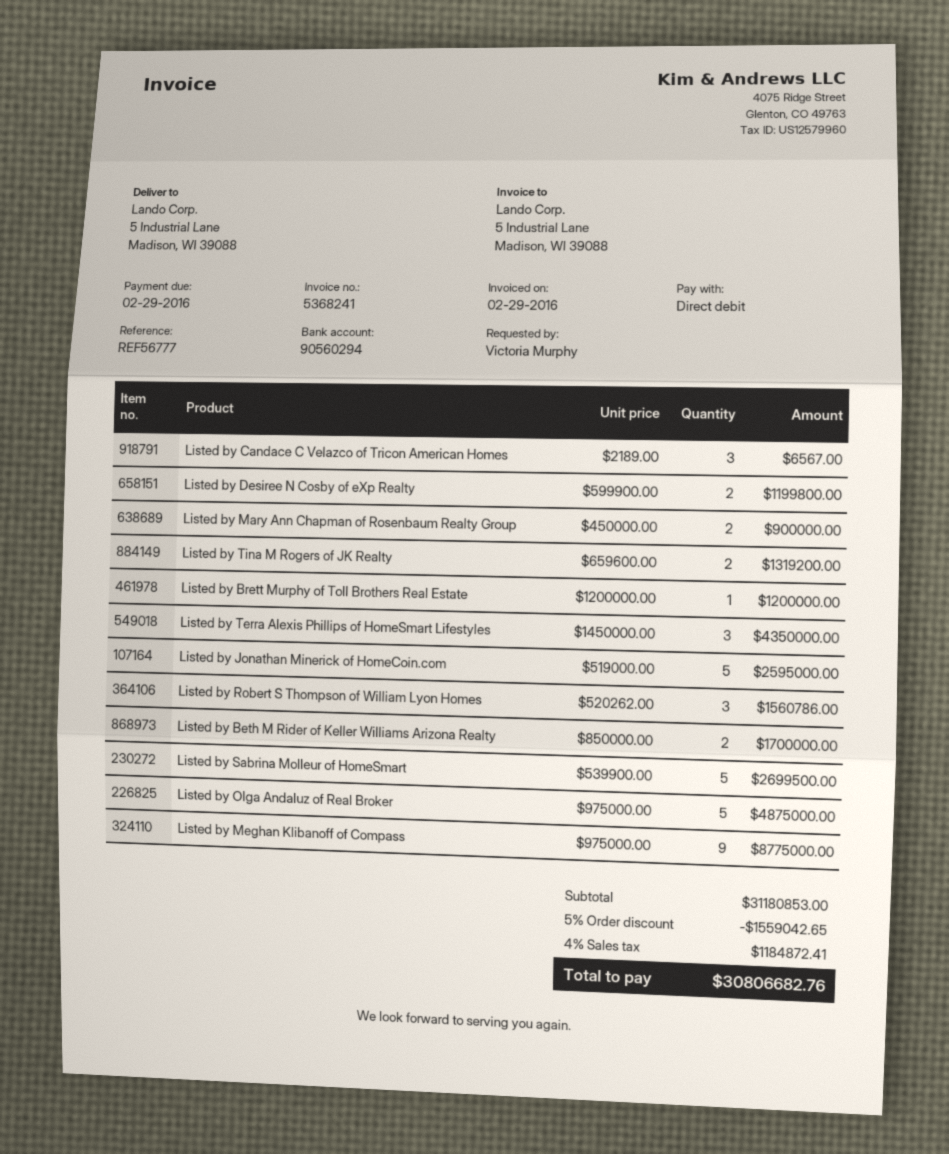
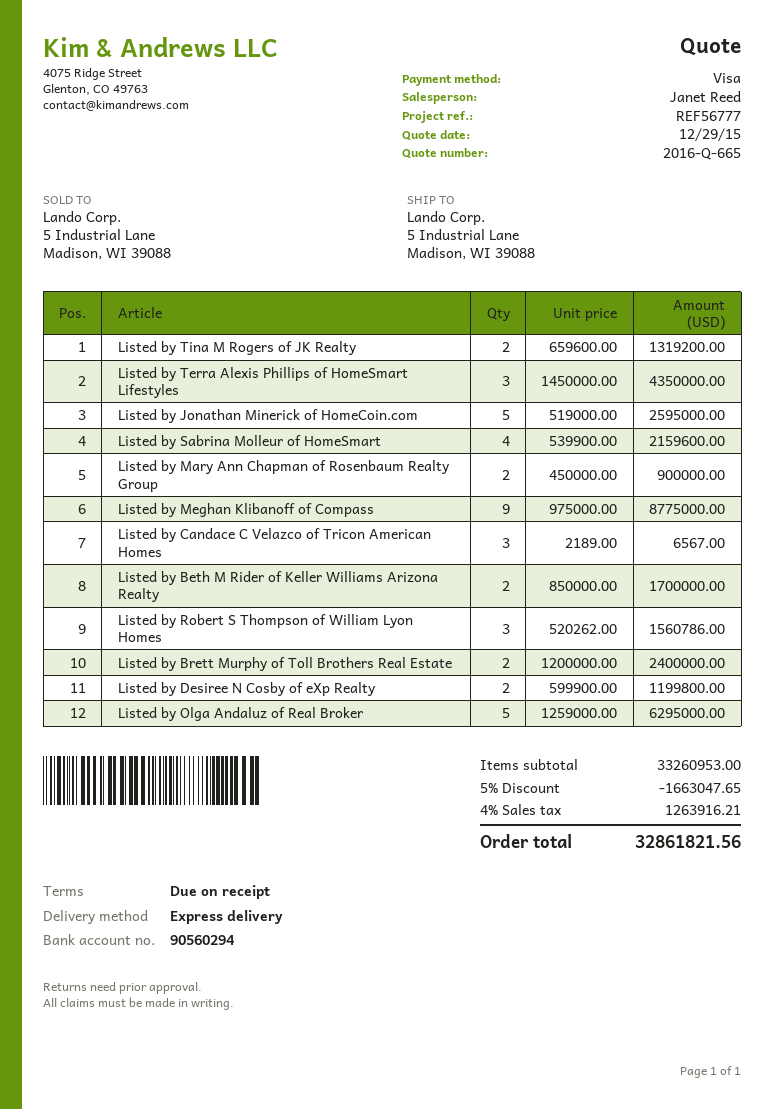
payment method: direct debit -> Visa
Listed by Brett Murphy of Toll Brothers Real Estate: 1 x 1200000.00 = 1200000.00 -> 2 x 1200000.00 = 2400000.00
Listed by Sabrina Molleur of HomeSmart: 5 x 539900.00 = 2699500.00 -> 4 x 539900.00 = 2159600.00
Listed by Olga Andaluz of Real Broker: 5 x 975000.00 = 4875000.00 -> 5 x 1259000.00 = 6295000.00
subtotal: 31180853.00 -> 33260953.00
discount: 5% = 1559042.65 -> 5% = 1663047.65
tax: 4% = 1184872.41 -> 4% = 1263916.21
total: 30806682.76 -> 32861821.56

